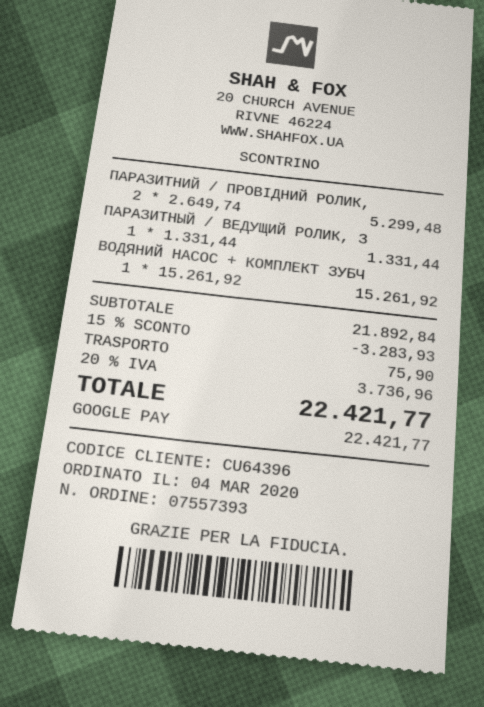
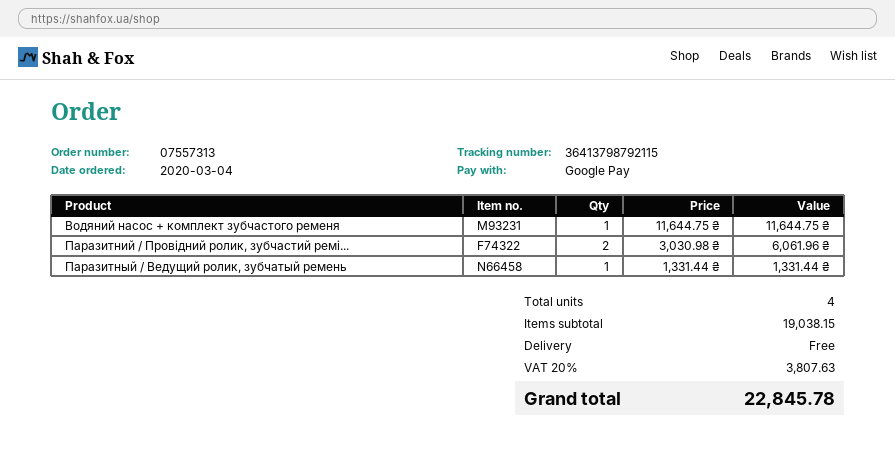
order number: 07557393 -> 07557313
ПАРАЗИТНИЙ / ПРОВІДНИЙ РОЛИК,: 2 x 2649.74 = 5299.48 -> 2 x 3030.98 = 6061.96
ВОДЯНИЙ НАСОС + КОМПЛЕКТ ЗУБЧ: 1 x 15261.92 = 15261.92 -> 1 x 11644.75 = 11644.75
subtotal: 21892.84 -> 19038.15
discount: 15% = 3283.93 -> none
shipping: 75.90 -> 0.00
tax: 20% = 3736.96 -> 20% = 3807.63
total: 22421.77 -> 22845.78

